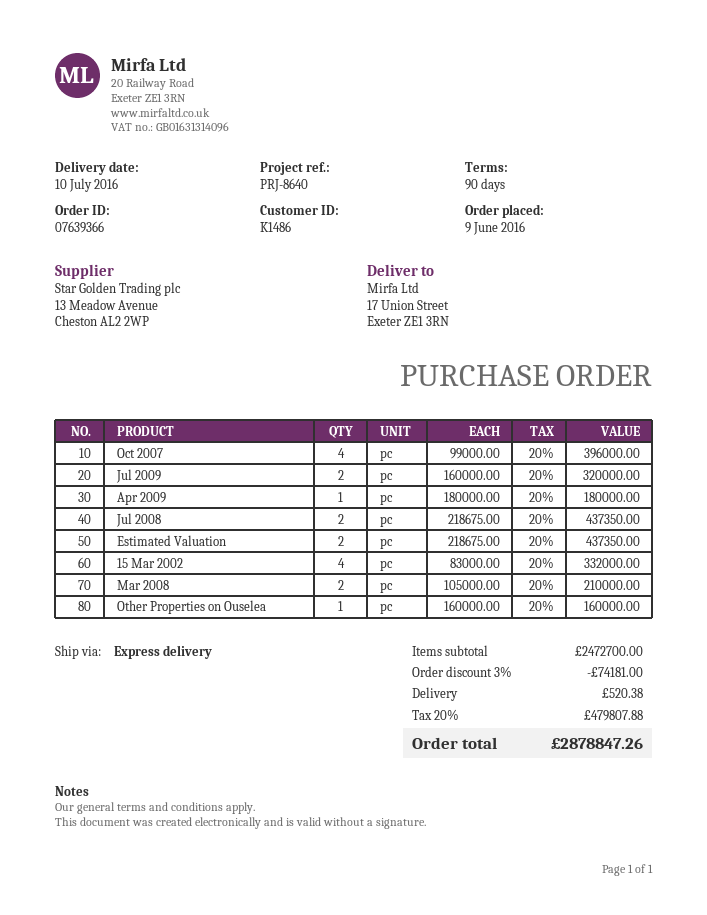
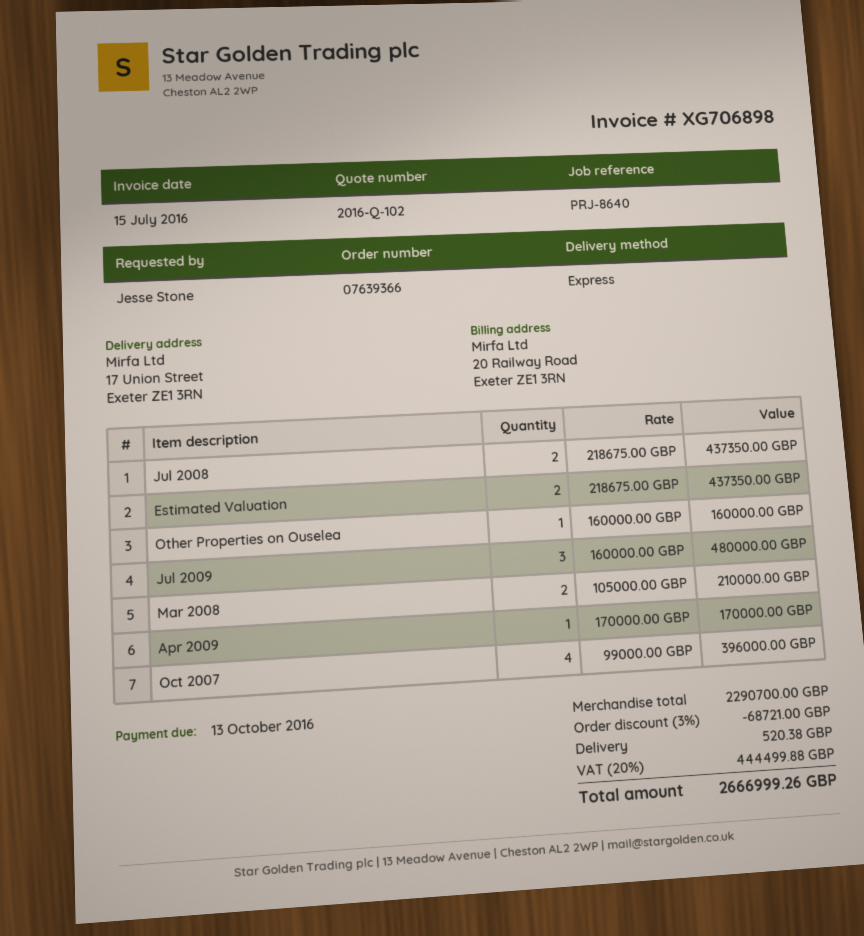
Jul 2009: 2 x 160000.00 = 320000.00 -> 3 x 160000.00 = 480000.00
Apr 2009: 1 x 180000.00 = 180000.00 -> 1 x 170000.00 = 170000.00
15 Mar 2002: 4 x 83000.00 = 332000.00 -> none
subtotal: 2472700.00 -> 2290700.00
discount: 3% = 74181.00 -> 3% = 68721.00
tax: 20% = 479807.88 -> 20% = 444499.88
total: 2878847.26 -> 2666999.26

